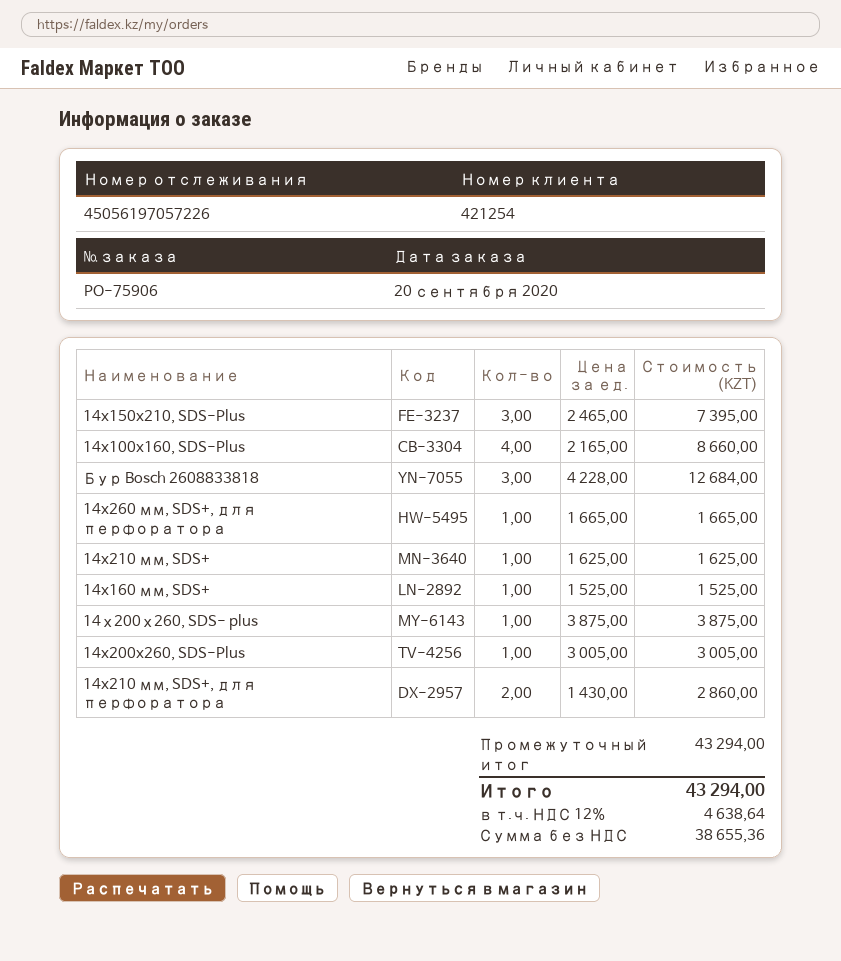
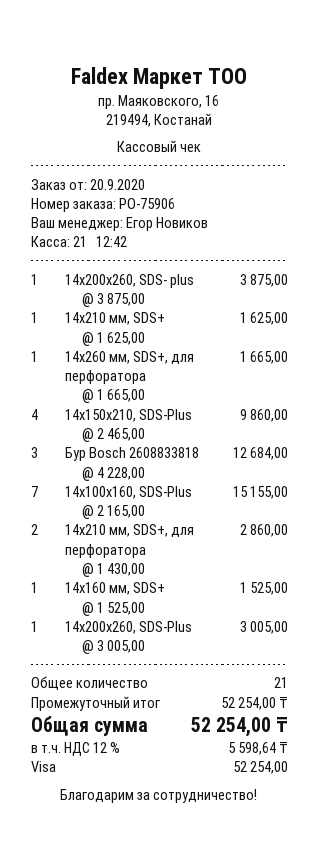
14x150x210, SDS-Plus: 3 x 2465.00 = 7395.00 -> 4 x 2465.00 = 9860.00
14x100x160, SDS-Plus: 4 x 2165.00 = 8660.00 -> 7 x 2165.00 = 15155.00
subtotal: 43294.00 -> 52254.00
tax: 12% = 4638.64 -> 12% = 5598.64
total: 43294.00 -> 52254.00

